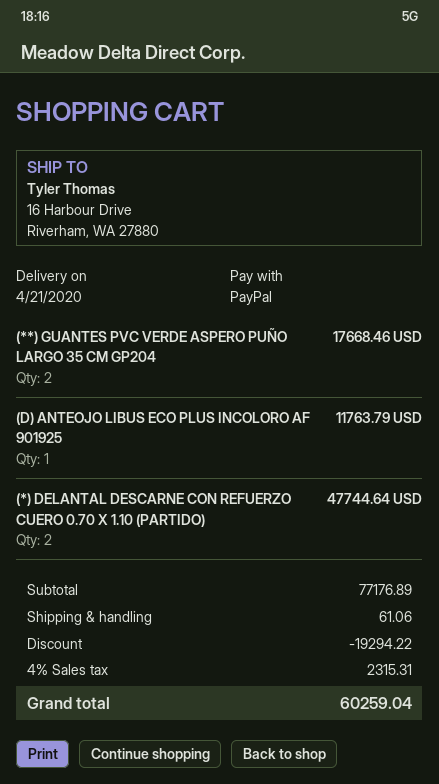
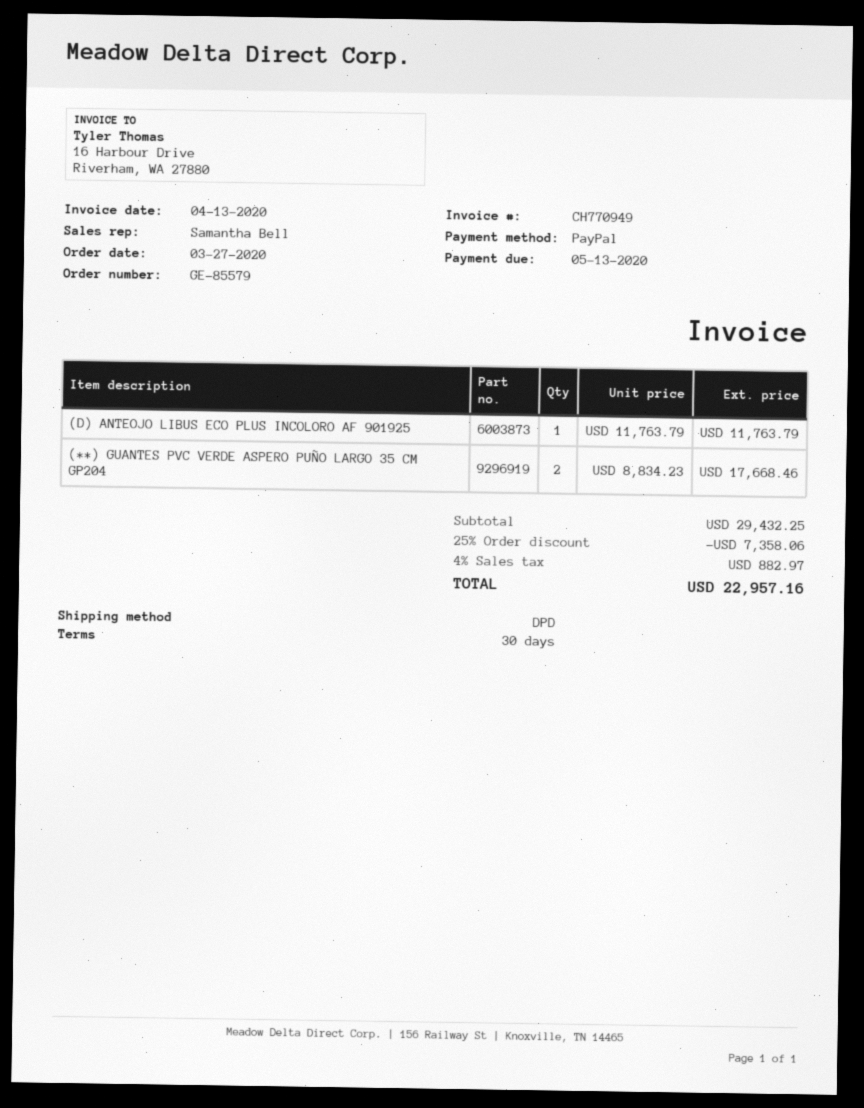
(*) DELANTAL DESCARNE CON REFUERZO CUERO 0.70 X 1.10 (PARTIDO): 2 for 47744.64 -> none
subtotal: 77176.89 -> 29432.25
discount: 19294.22 -> 7358.06
shipping: 61.06 -> none
tax: 4% = 2315.31 -> 4% = 882.97
total: 60259.04 -> 22957.16

